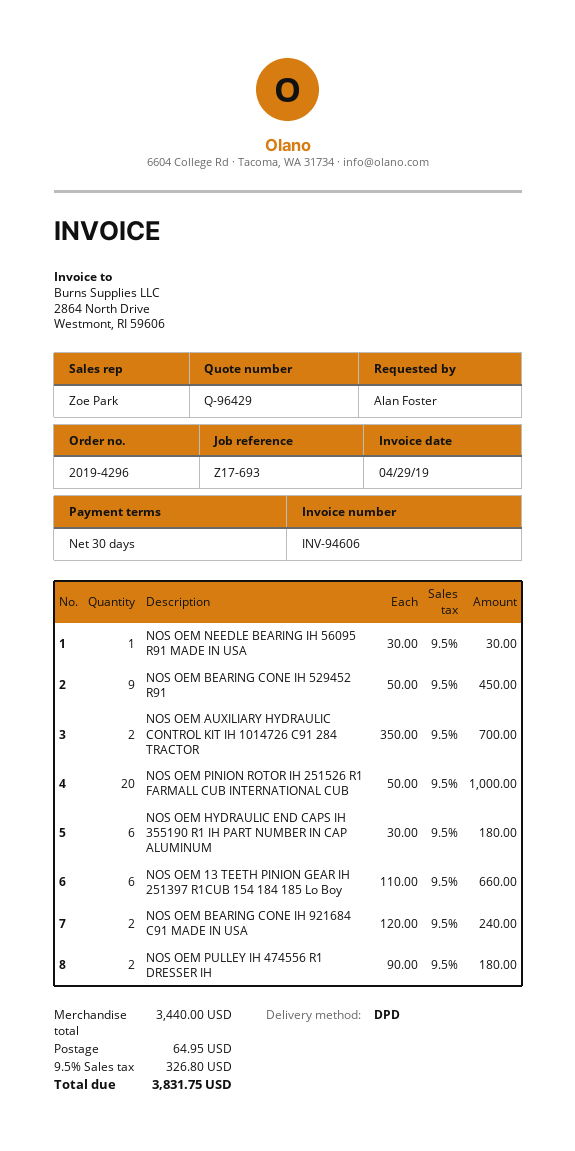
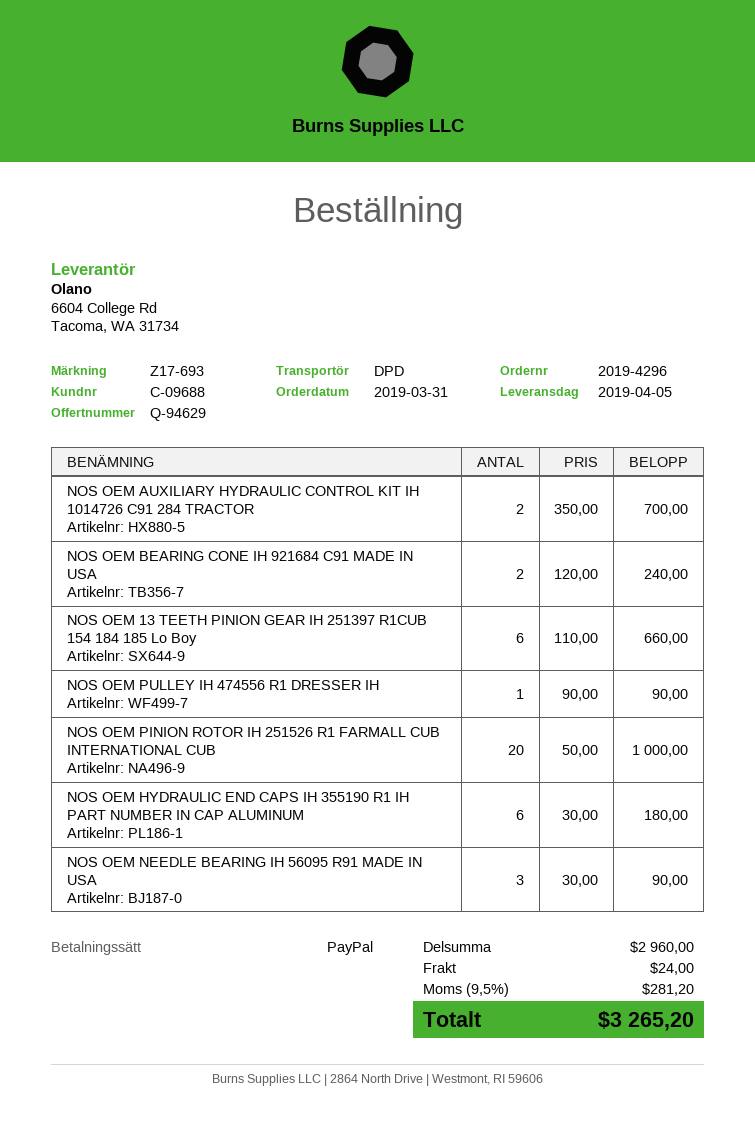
quote number: Q-96429 -> Q-94629
NOS OEM NEEDLE BEARING IH 56095 R91 MADE IN USA: 1 x 30.00 = 30.00 -> 3 x 30.00 = 90.00
NOS OEM BEARING CONE IH 529452 R91: 9 x 50.00 = 450.00 -> none
NOS OEM PULLEY IH 474556 R1 DRESSER IH: 2 x 90.00 = 180.00 -> 1 x 90.00 = 90.00
subtotal: 3440.00 -> 2960.00
shipping: 64.95 -> 24.00
tax: 9.5% = 326.80 -> 9.5% = 281.20
total: 3831.75 -> 3265.20

